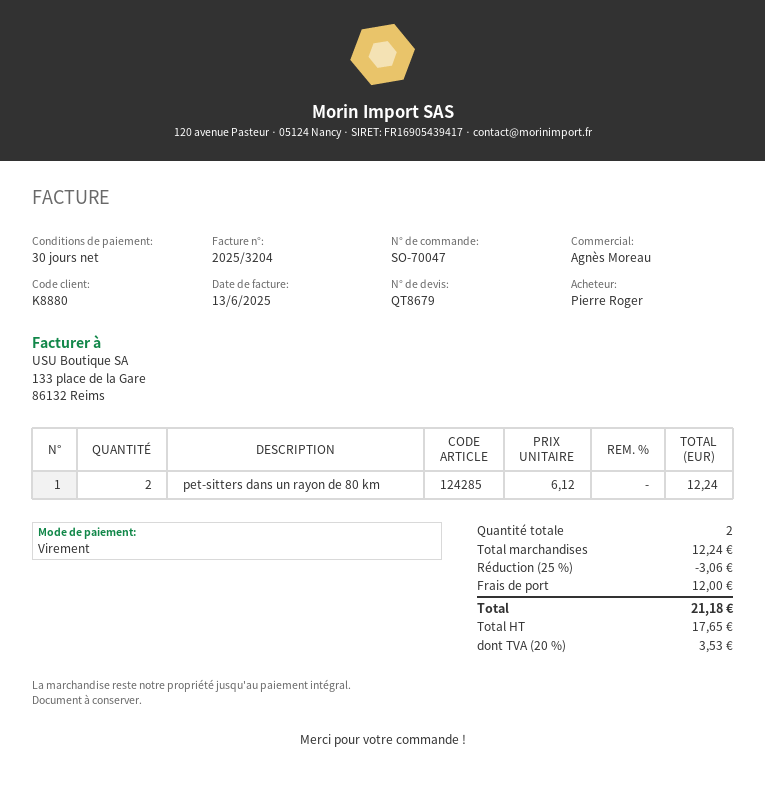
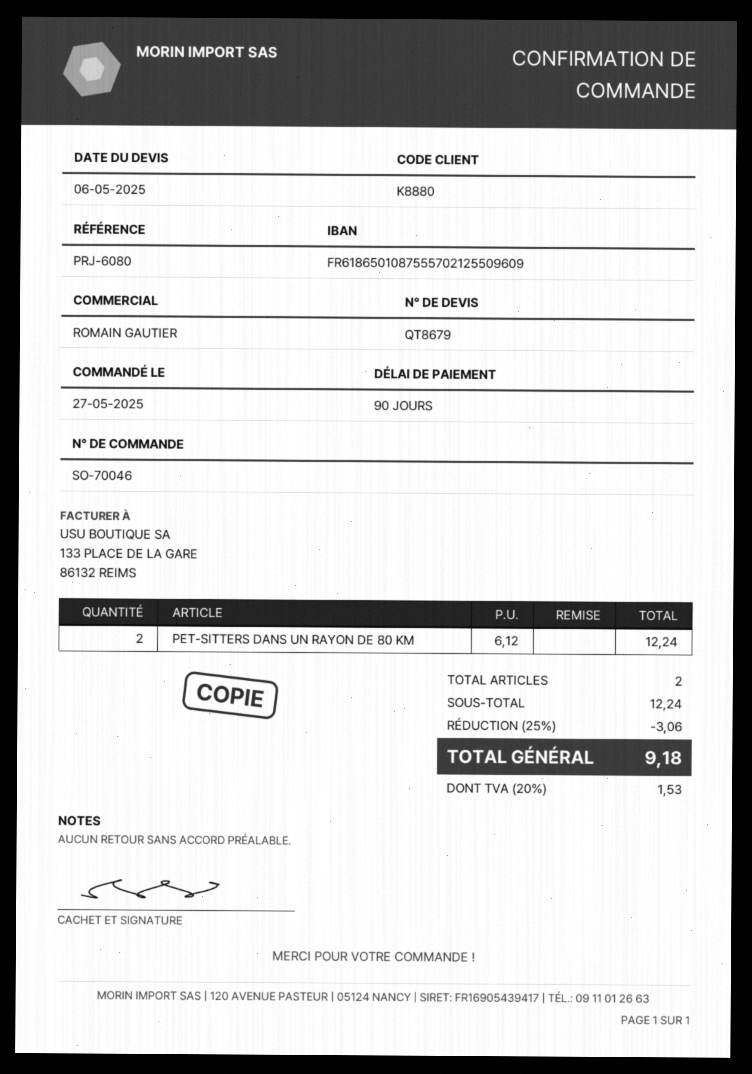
order number: SO-70047 -> SO-70046
payment terms: 30 days -> 90 days
sales rep: Agnès Moreau -> ROMAIN GAUTIER
shipping: 12.00 -> none
tax: 20% = 3.53 -> 20% = 1.53
total: 21.18 -> 9.18

